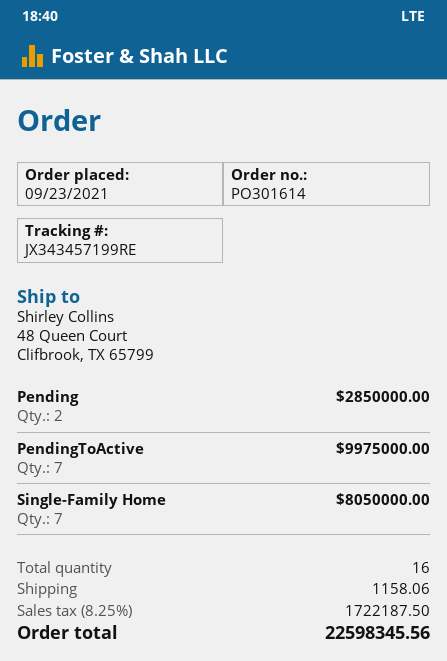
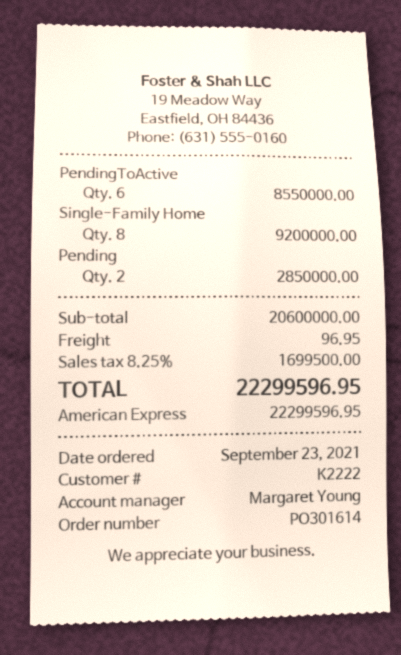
PendingToActive: 7 for 9975000.00 -> 6 for 8550000.00
Single-Family Home: 7 for 8050000.00 -> 8 for 9200000.00
shipping: 1158.06 -> 96.95
tax: 8.25% = 1722187.50 -> 8.25% = 1699500.00
total: 22598345.56 -> 22299596.95

